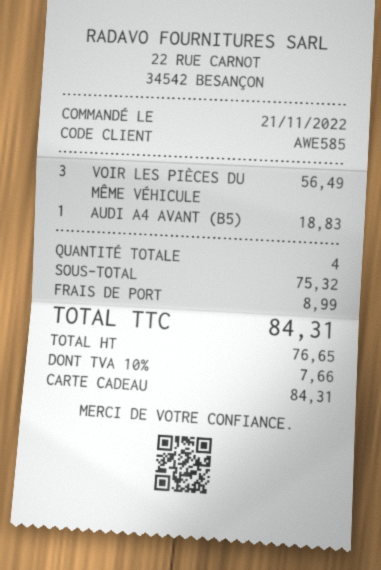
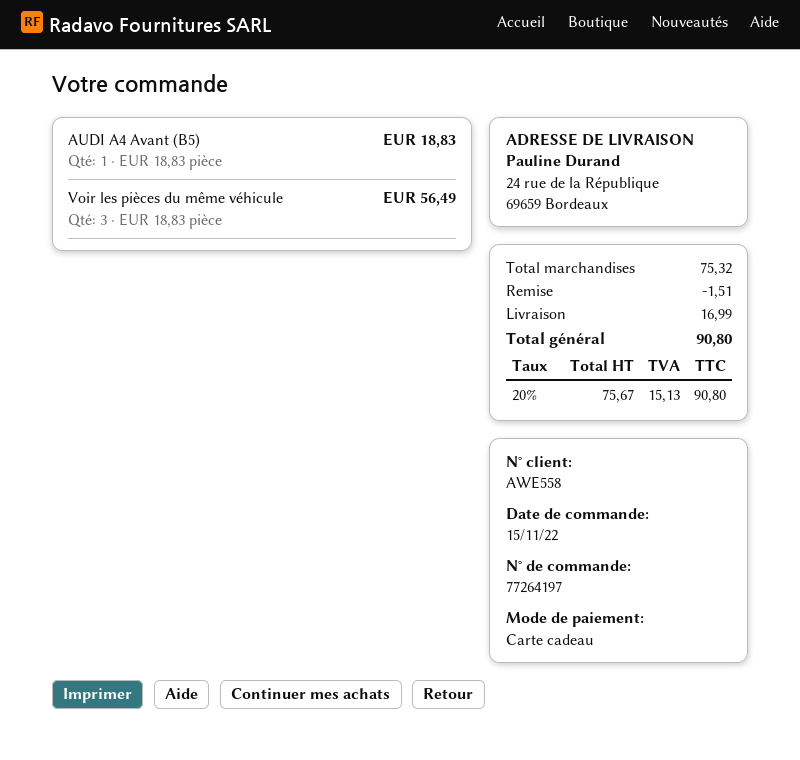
order date: 2022-11-21 -> 2022-11-15
customer number: AWE585 -> AWE558
discount: none -> 1.51
shipping: 8.99 -> 16.99
net: 76.65 -> 75.67
tax: 10% = 7.66 -> 20% = 15.13
total: 84.31 -> 90.80

